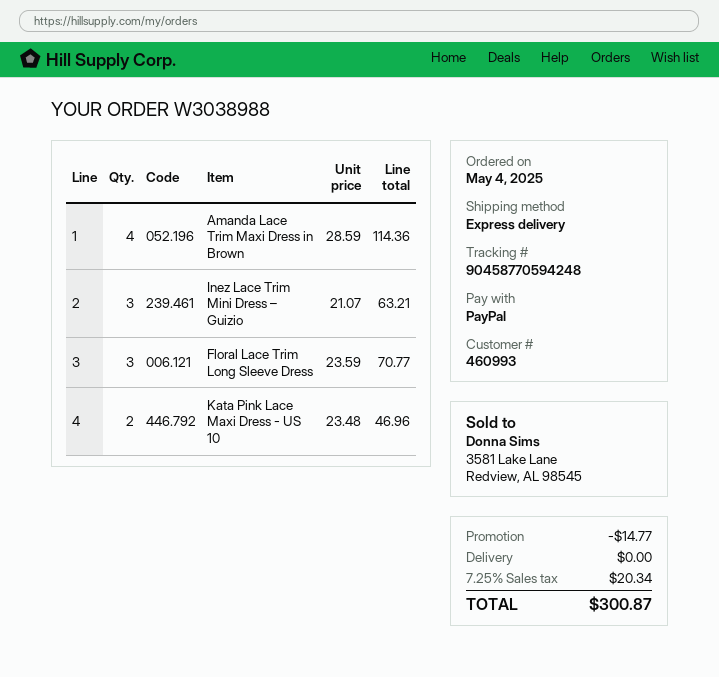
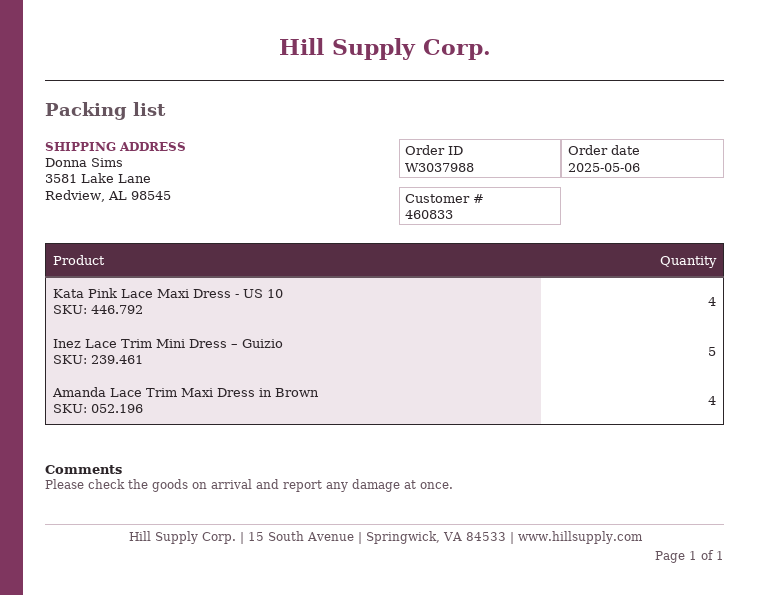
order number: W3038988 -> W3037988
order date: 2025-05-04 -> 2025-05-06
customer number: 460993 -> 460833
Inez Lace Trim Mini Dress – Guizio: 3 -> 5
Floral Lace Trim Long Sleeve Dress: 3 -> none
Kata Pink Lace Maxi Dress - US 10: 2 -> 4

